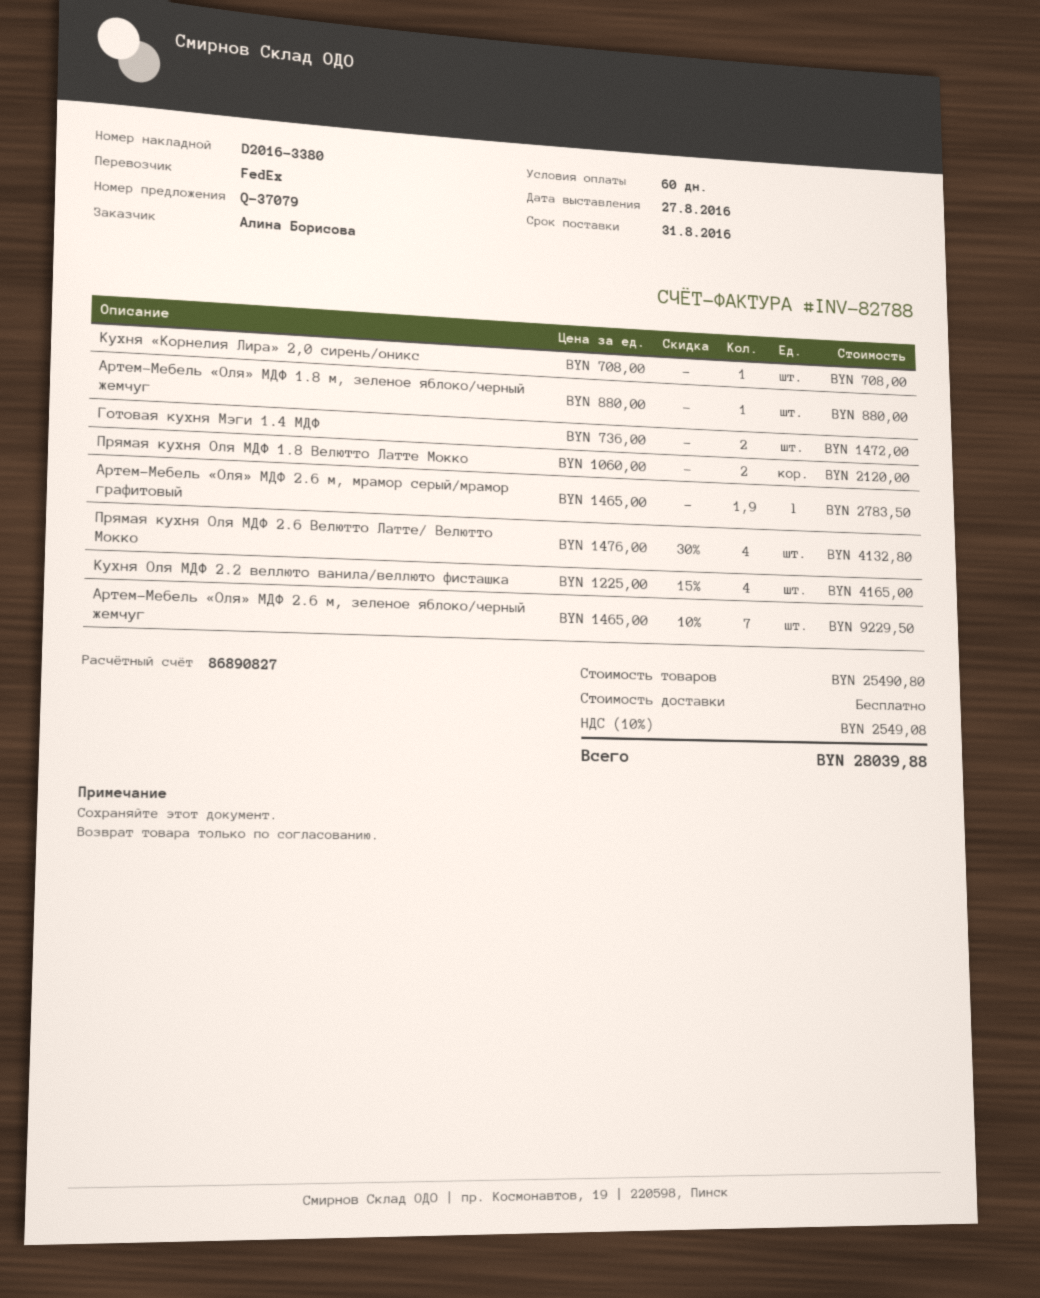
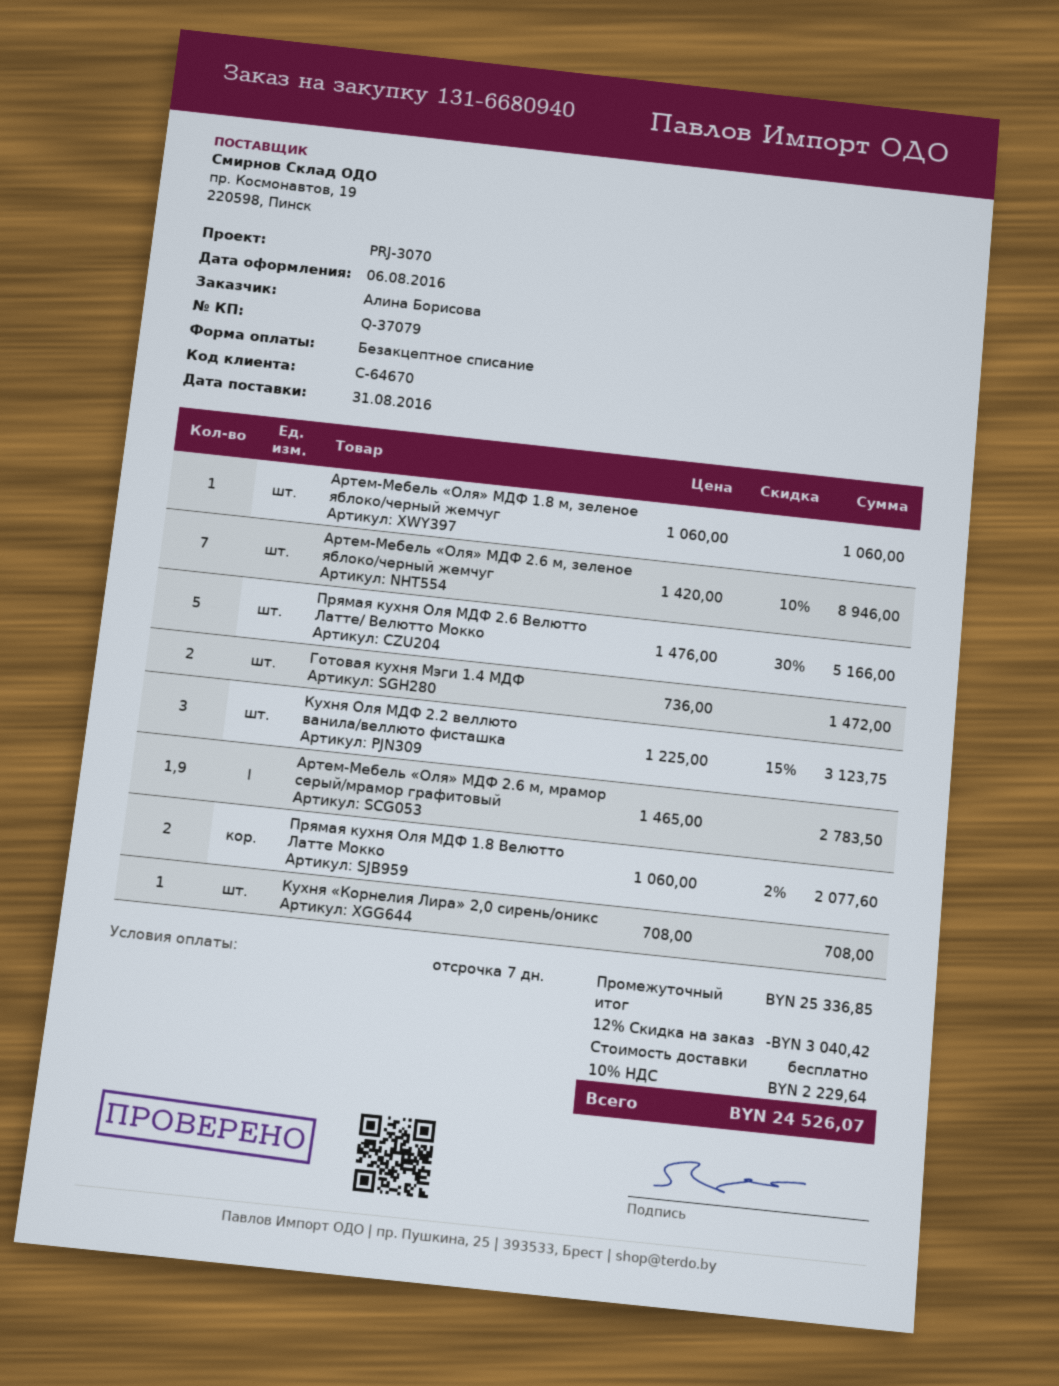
payment terms: 60 days -> 7 days
Артем-Мебель «Оля» МДФ 1.8 м, зеленое яблоко/черный жемчуг: 1 x 880.00 = 880.00 -> 1 x 1060.00 = 1060.00
Прямая кухня Оля МДФ 1.8 Велютто Латте Мокко: 2 x 1060.00 = 2120.00 -> 2 x 1060.00 - 2% = 2077.60
Прямая кухня Оля МДФ 2.6 Велютто Латте/ Велютто Мокко: 4 x 1476.00 - 30% = 4132.80 -> 5 x 1476.00 - 30% = 5166.00
Кухня Оля МДФ 2.2 веллюто ванила/веллюто фисташка: 4 x 1225.00 - 15% = 4165.00 -> 3 x 1225.00 - 15% = 3123.75
Артем-Мебель «Оля» МДФ 2.6 м, зеленое яблоко/черный жемчуг: 7 x 1465.00 - 10% = 9229.50 -> 7 x 1420.00 - 10% = 8946.00
subtotal: 25490.80 -> 25336.85
discount: none -> 12% = 3040.42
tax: 10% = 2549.08 -> 10% = 2229.64
total: 28039.88 -> 24526.07

